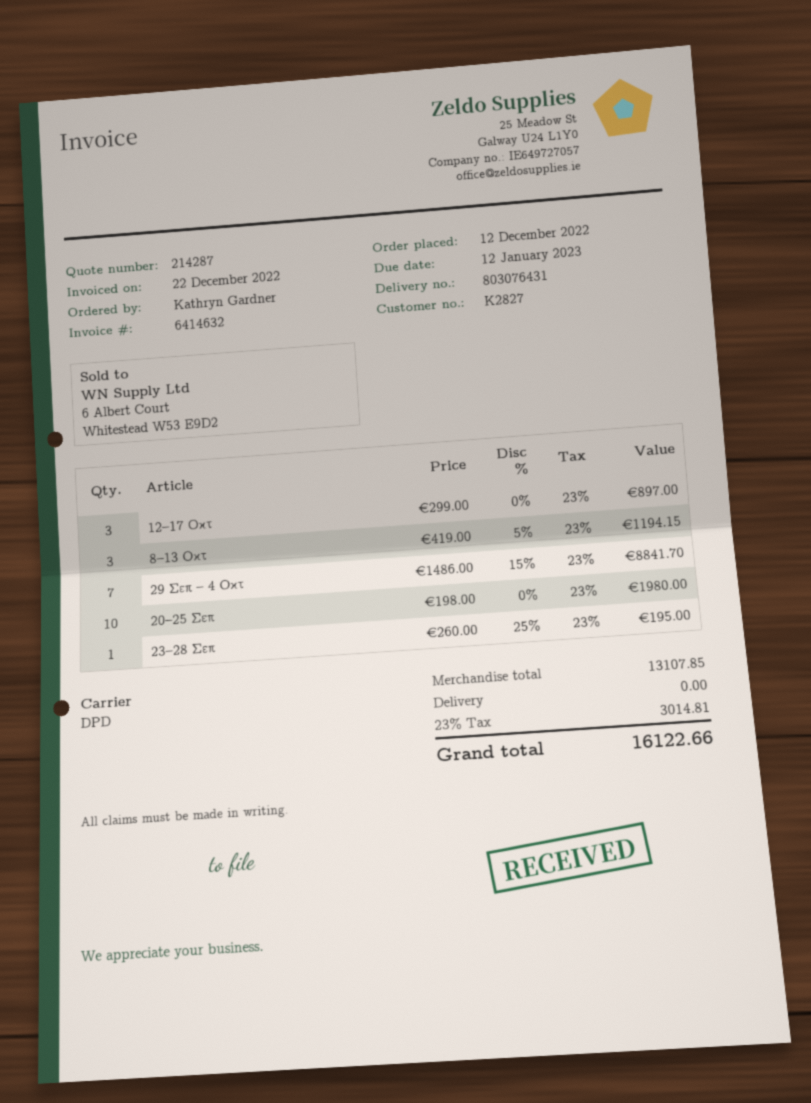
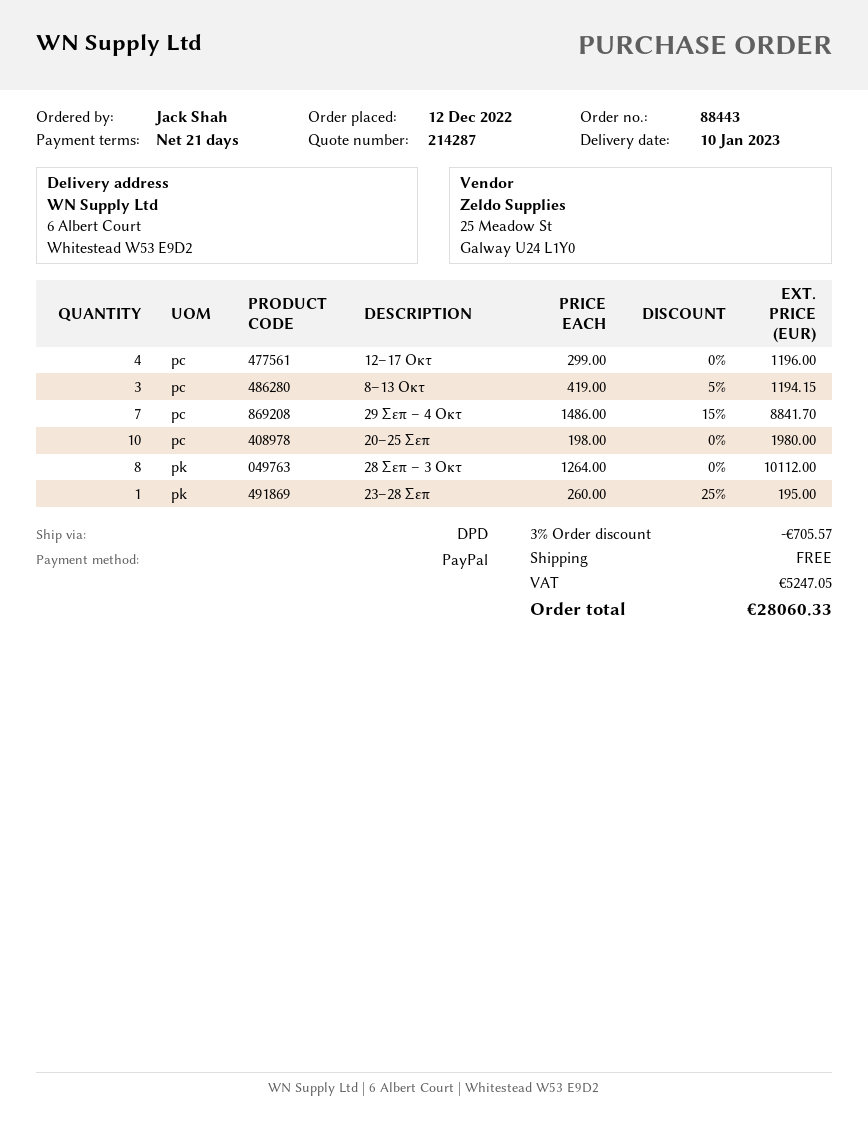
ordered by: Kathryn Gardner -> Jack Shah
12–17 Οκτ: 3 x 299.00 = 897.00 -> 4 x 299.00 = 1196.00
28 Σεπ – 3 Οκτ: none -> 8 x 1264.00 = 10112.00
discount: none -> 3% = 705.57
tax: 3014.81 -> 5247.05
total: 16122.66 -> 28060.33

